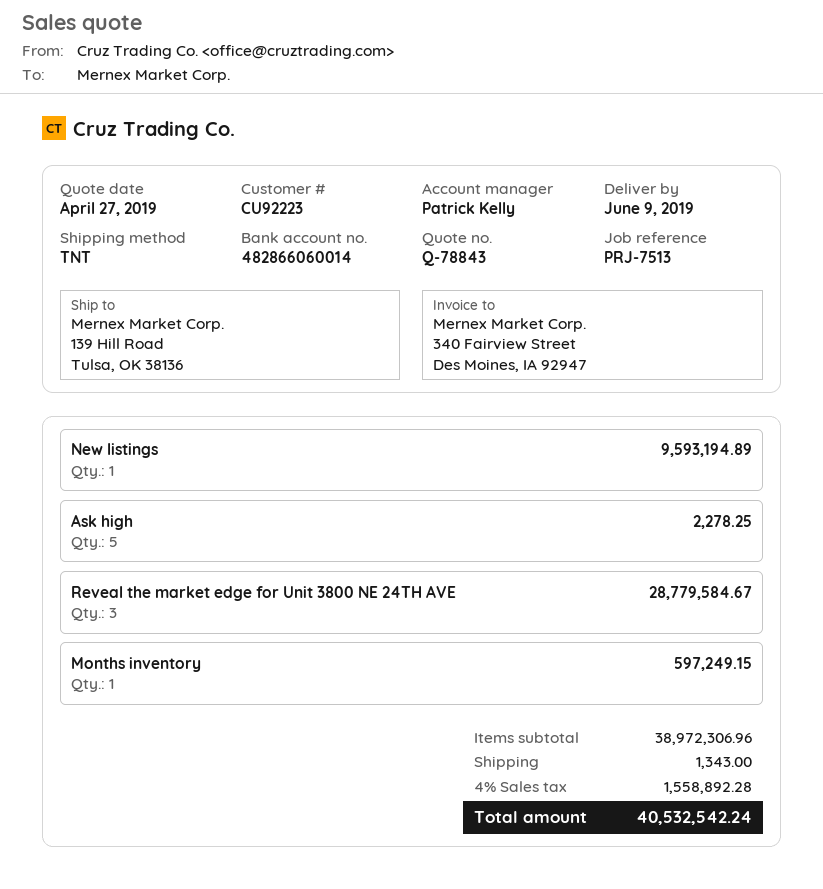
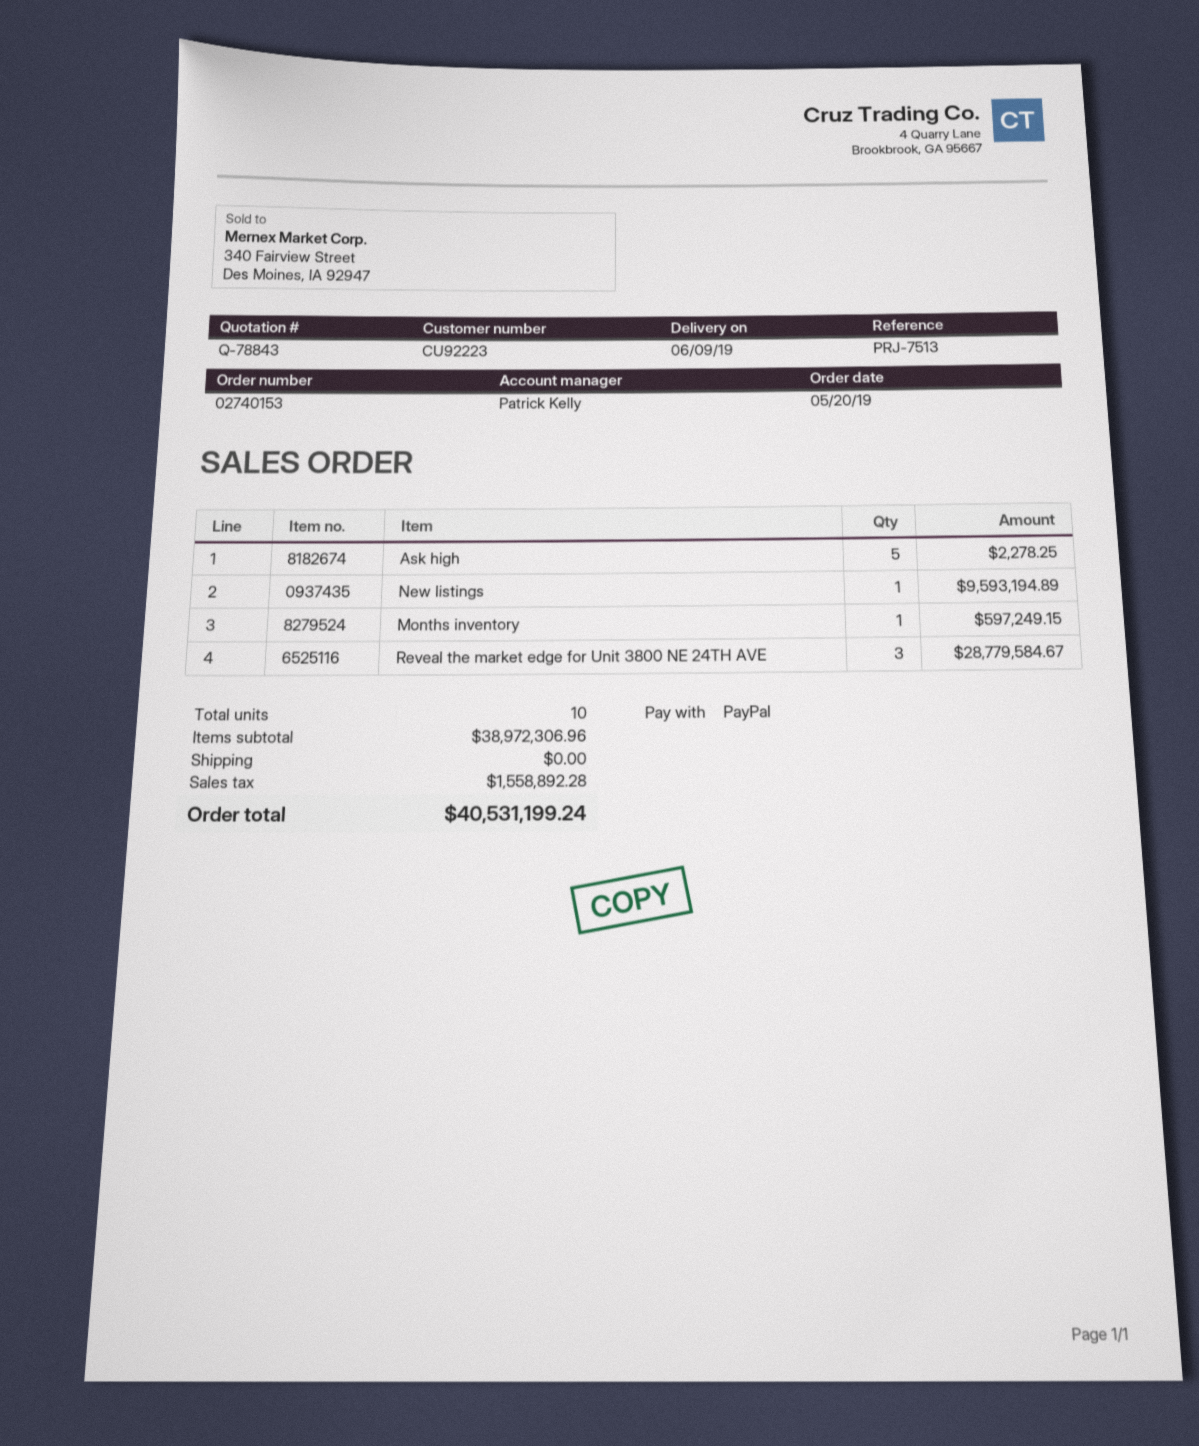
shipping: 1343.00 -> 0.00
total: 40532542.24 -> 40531199.24

